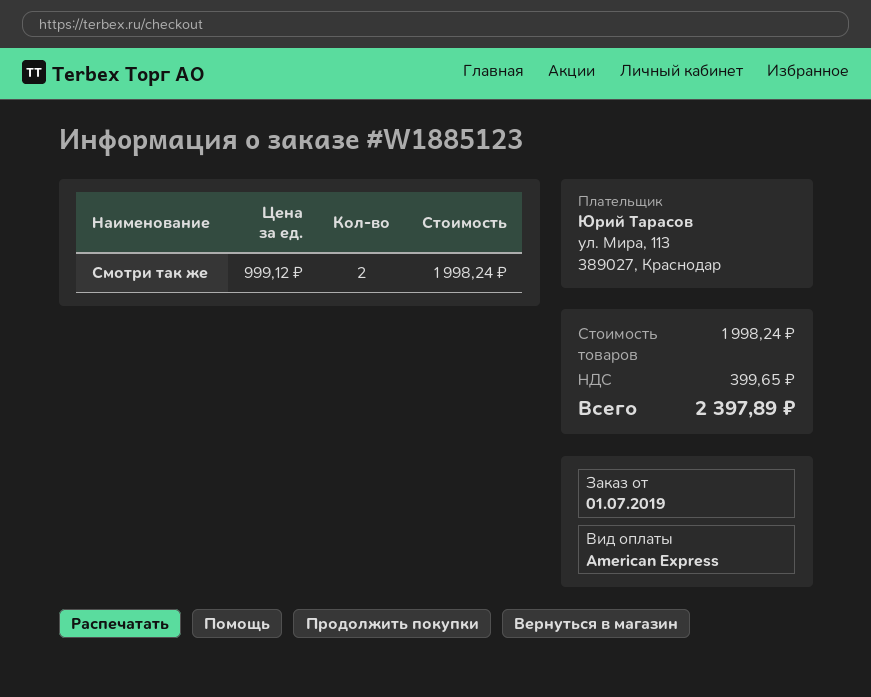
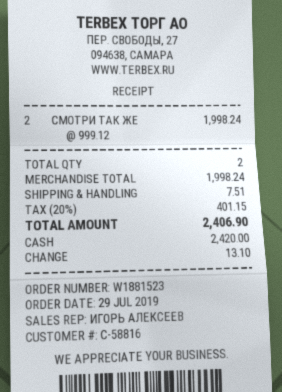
order number: W1885123 -> W1881523
order date: 2019-07-01 -> 2019-07-29
payment method: American Express -> cash
shipping: none -> 7.51
tax: 399.65 -> 401.15
total: 2397.89 -> 2406.90

